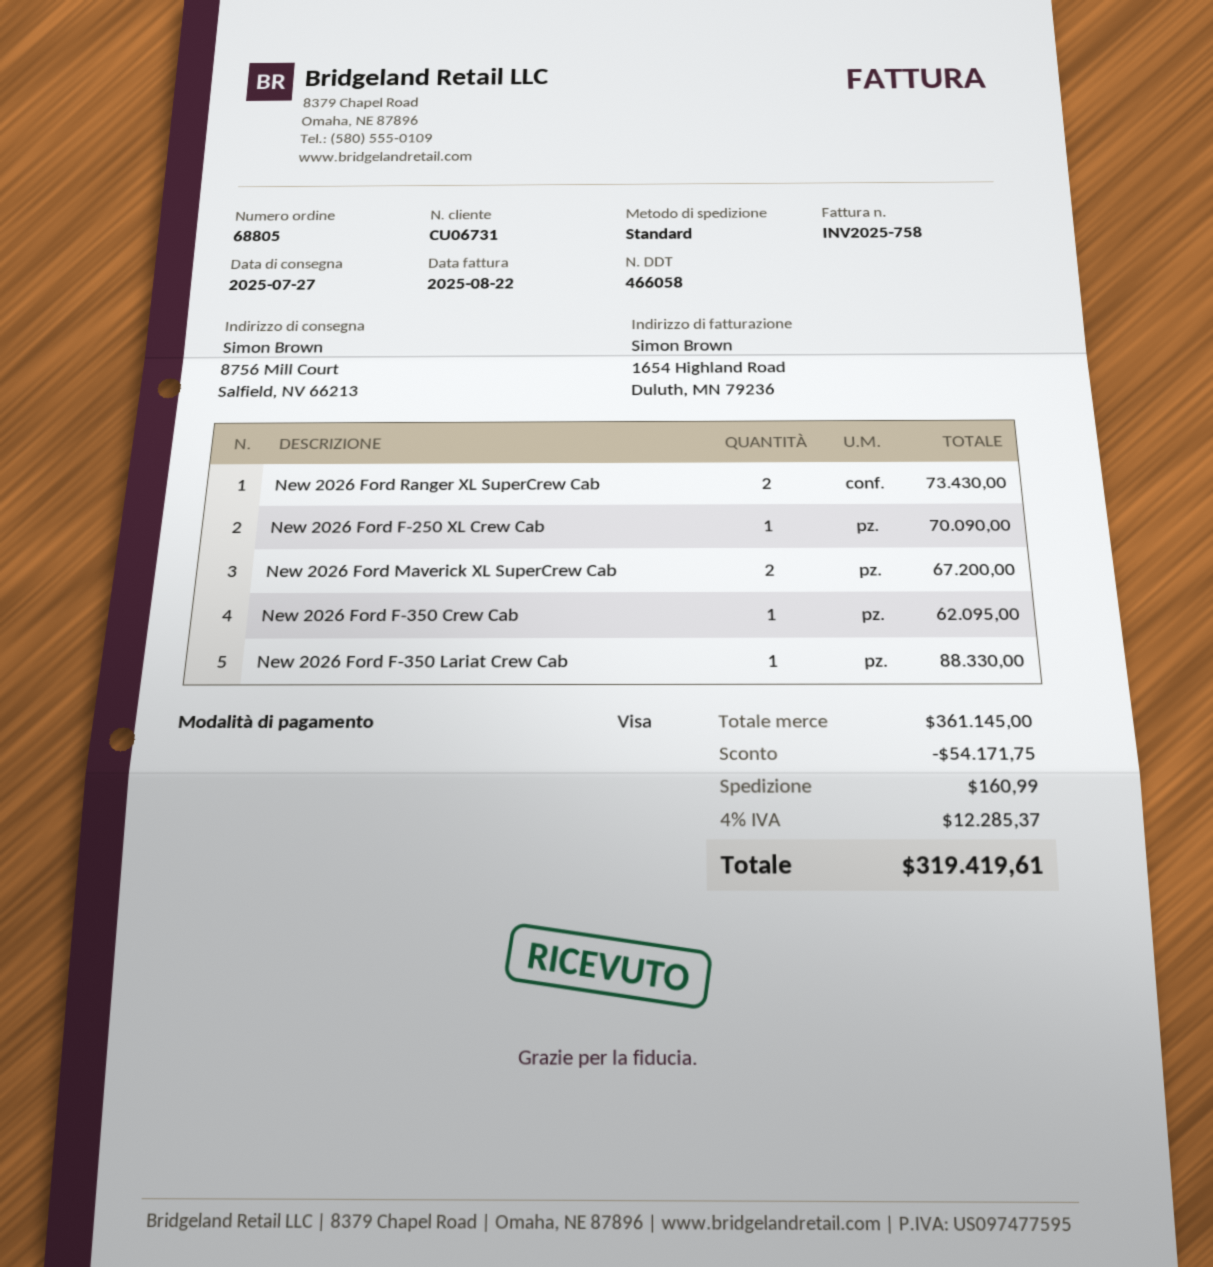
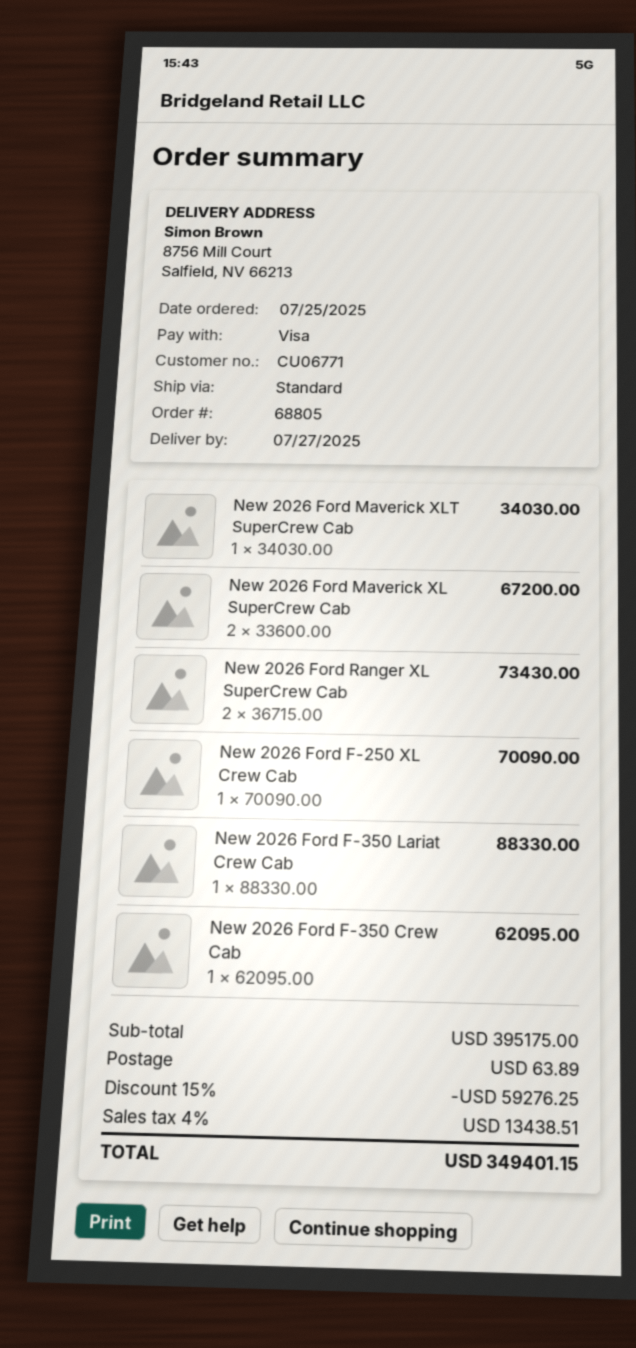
customer number: CU06731 -> CU06771
New 2026 Ford Maverick XLT SuperCrew Cab: none -> 1 for 34030.00
subtotal: 361145.00 -> 395175.00
discount: 54171.75 -> 59276.25
shipping: 160.99 -> 63.89
tax: 4% = 12285.37 -> 4% = 13438.51
total: 319419.61 -> 349401.15

